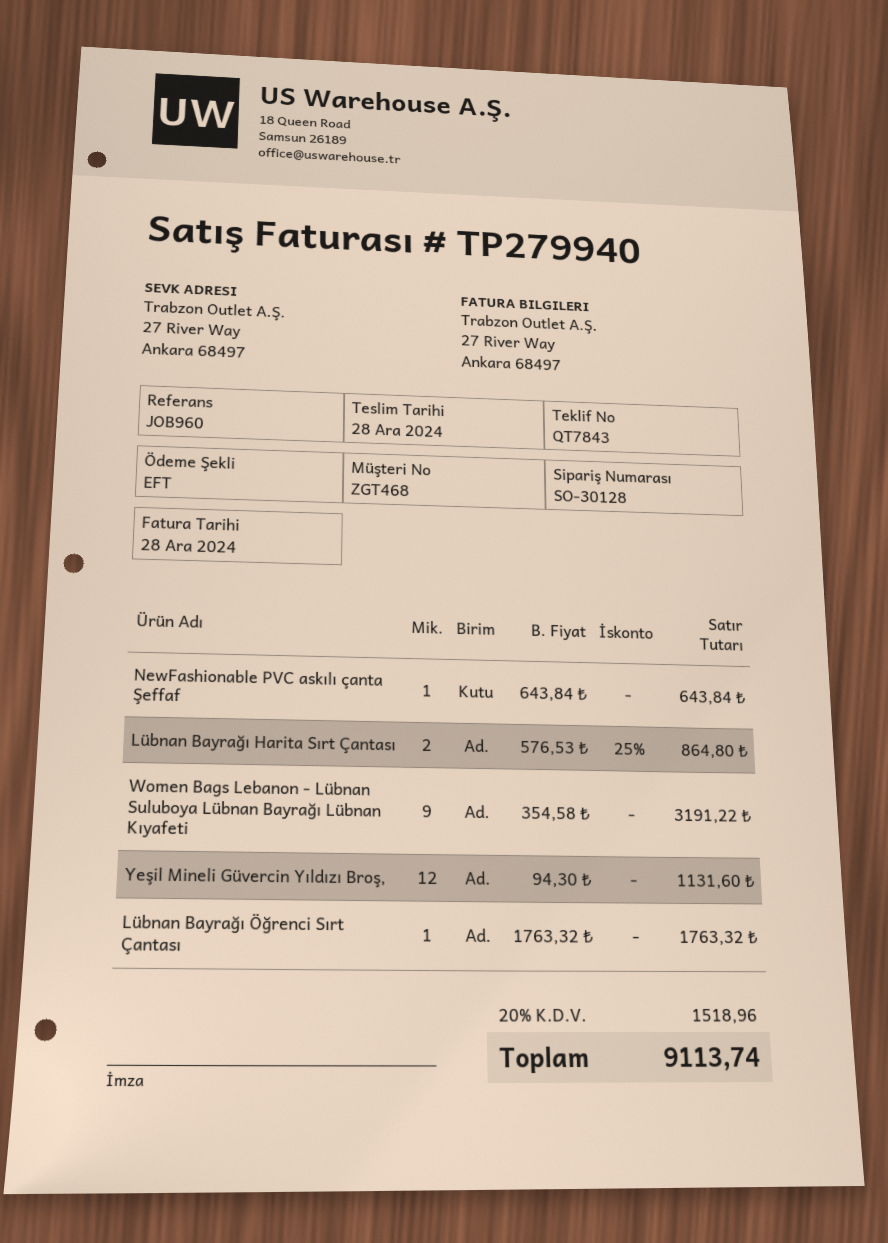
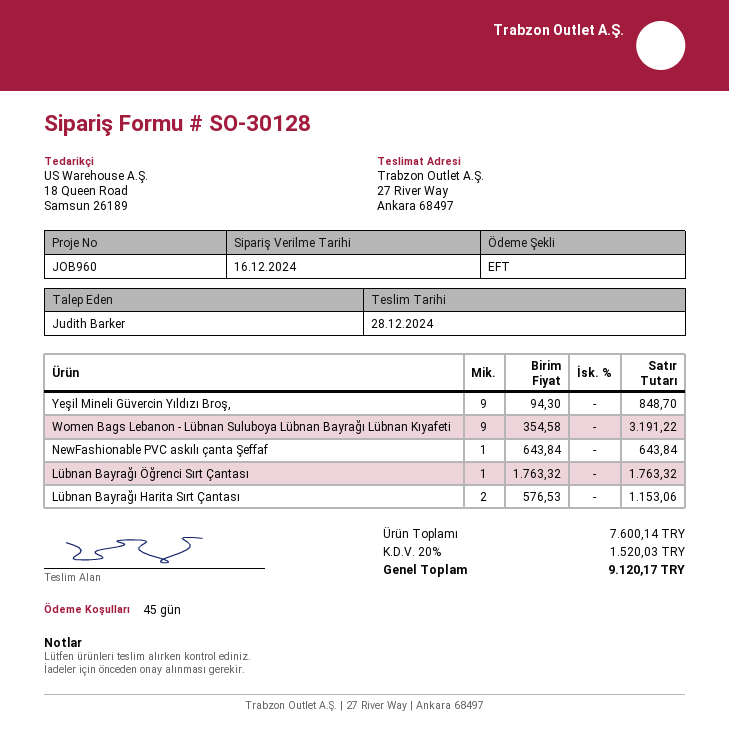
Lübnan Bayrağı Harita Sırt Çantası: 2 x 576.53 - 25% = 864.80 -> 2 x 576.53 = 1153.06
Yeşil Mineli Güvercin Yıldızı Broş,: 12 x 94.30 = 1131.60 -> 9 x 94.30 = 848.70
tax: 20% = 1518.96 -> 20% = 1520.03
total: 9113.74 -> 9120.17

